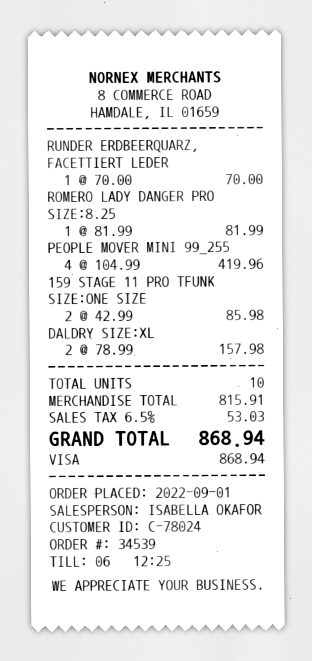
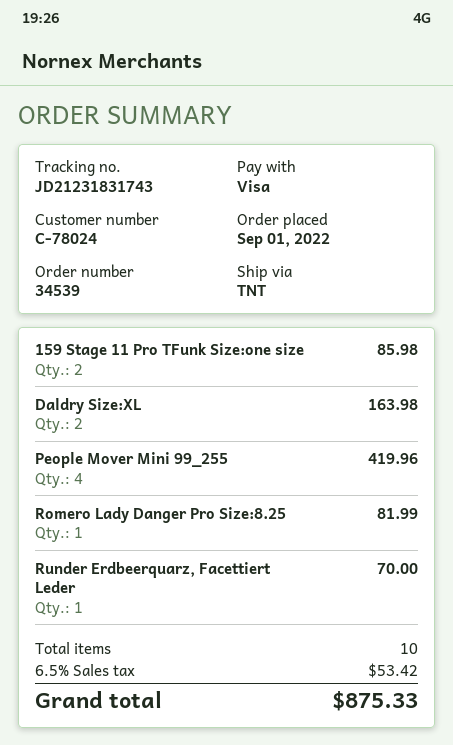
DALDRY SIZE:XL: 2 for 157.98 -> 2 for 163.98
tax: 6.5% = 53.03 -> 6.5% = 53.42
total: 868.94 -> 875.33

